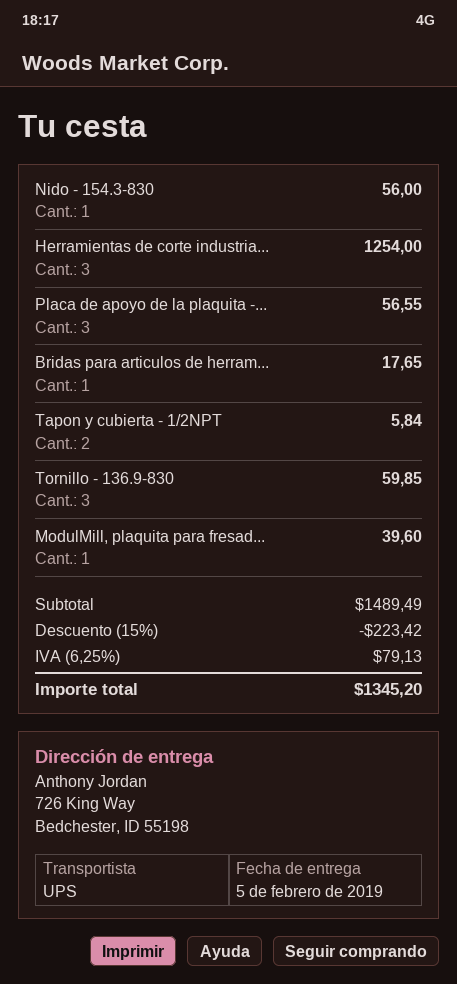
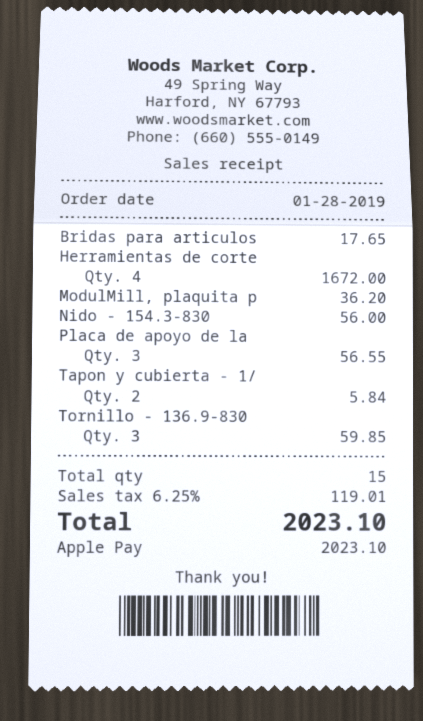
Herramientas de corte industria...: 3 for 1254.00 -> 4 for 1672.00
ModulMill, plaquita para fresad...: 1 for 39.60 -> 1 for 36.20
discount: 15% = 223.42 -> none
tax: 6.25% = 79.13 -> 6.25% = 119.01
total: 1345.20 -> 2023.10

